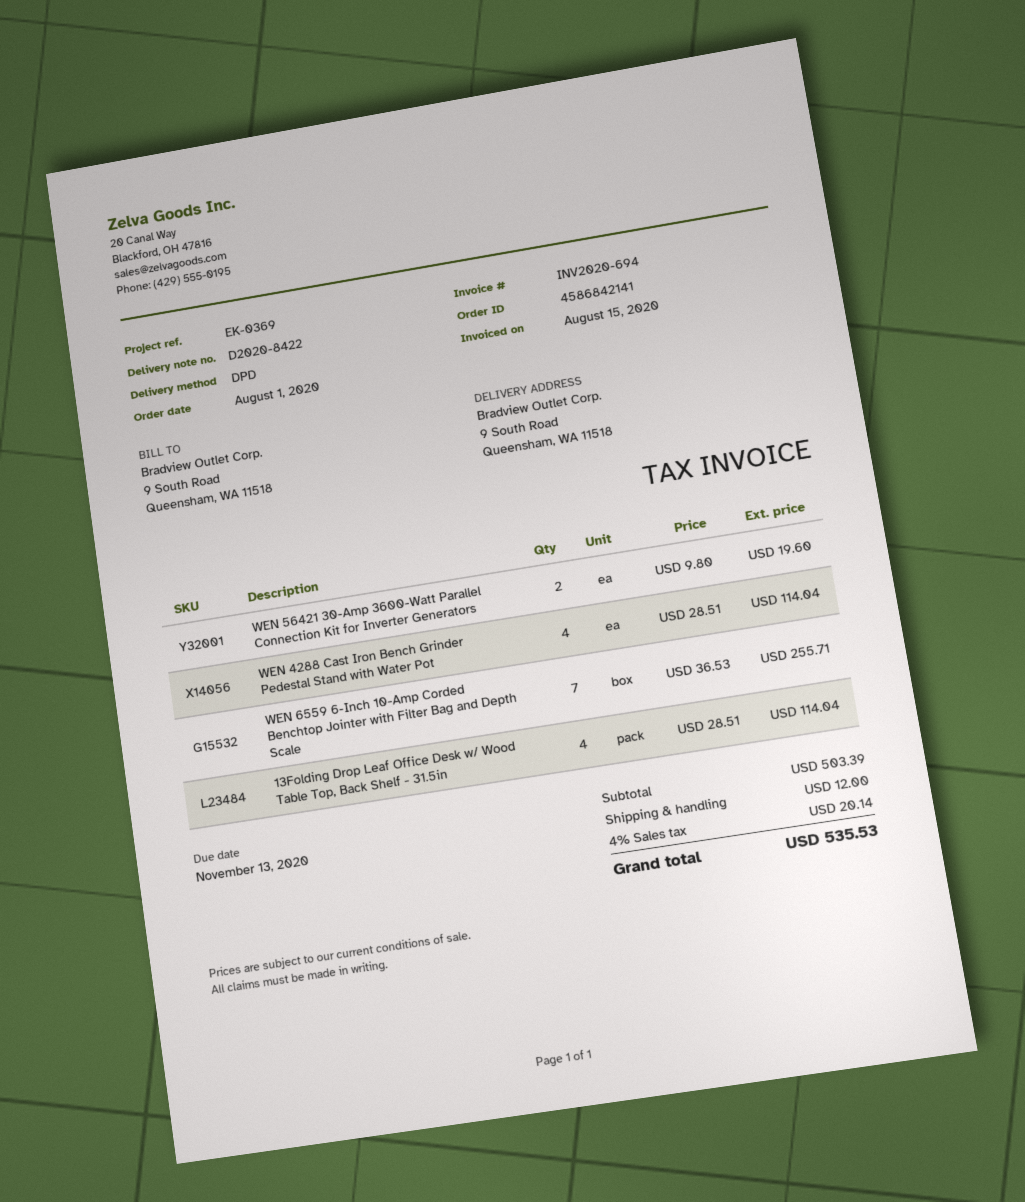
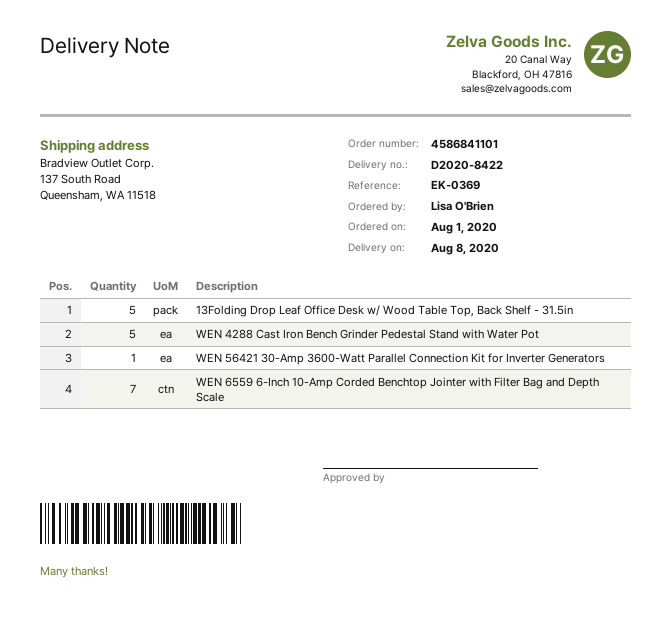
order number: 4586842141 -> 4586841101
ship to: 9 South Road, Queensham, WA 11518 -> 137 South Road, Queensham, WA 11518
WEN 56421 30-Amp 3600-Watt Parallel Connection Kit for Inverter Generators: 2 -> 1
WEN 4288 Cast Iron Bench Grinder Pedestal Stand with Water Pot: 4 -> 5
13Folding Drop Leaf Office Desk w/ Wood Table Top, Back Shelf - 31.5in: 4 -> 5

